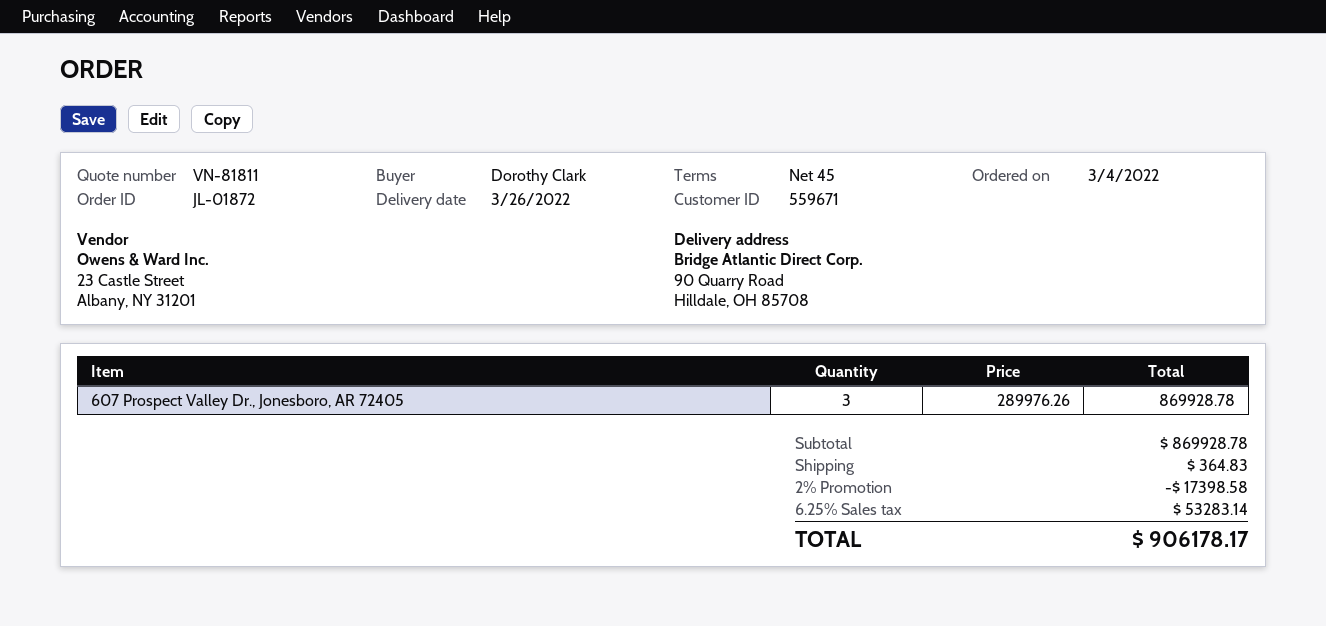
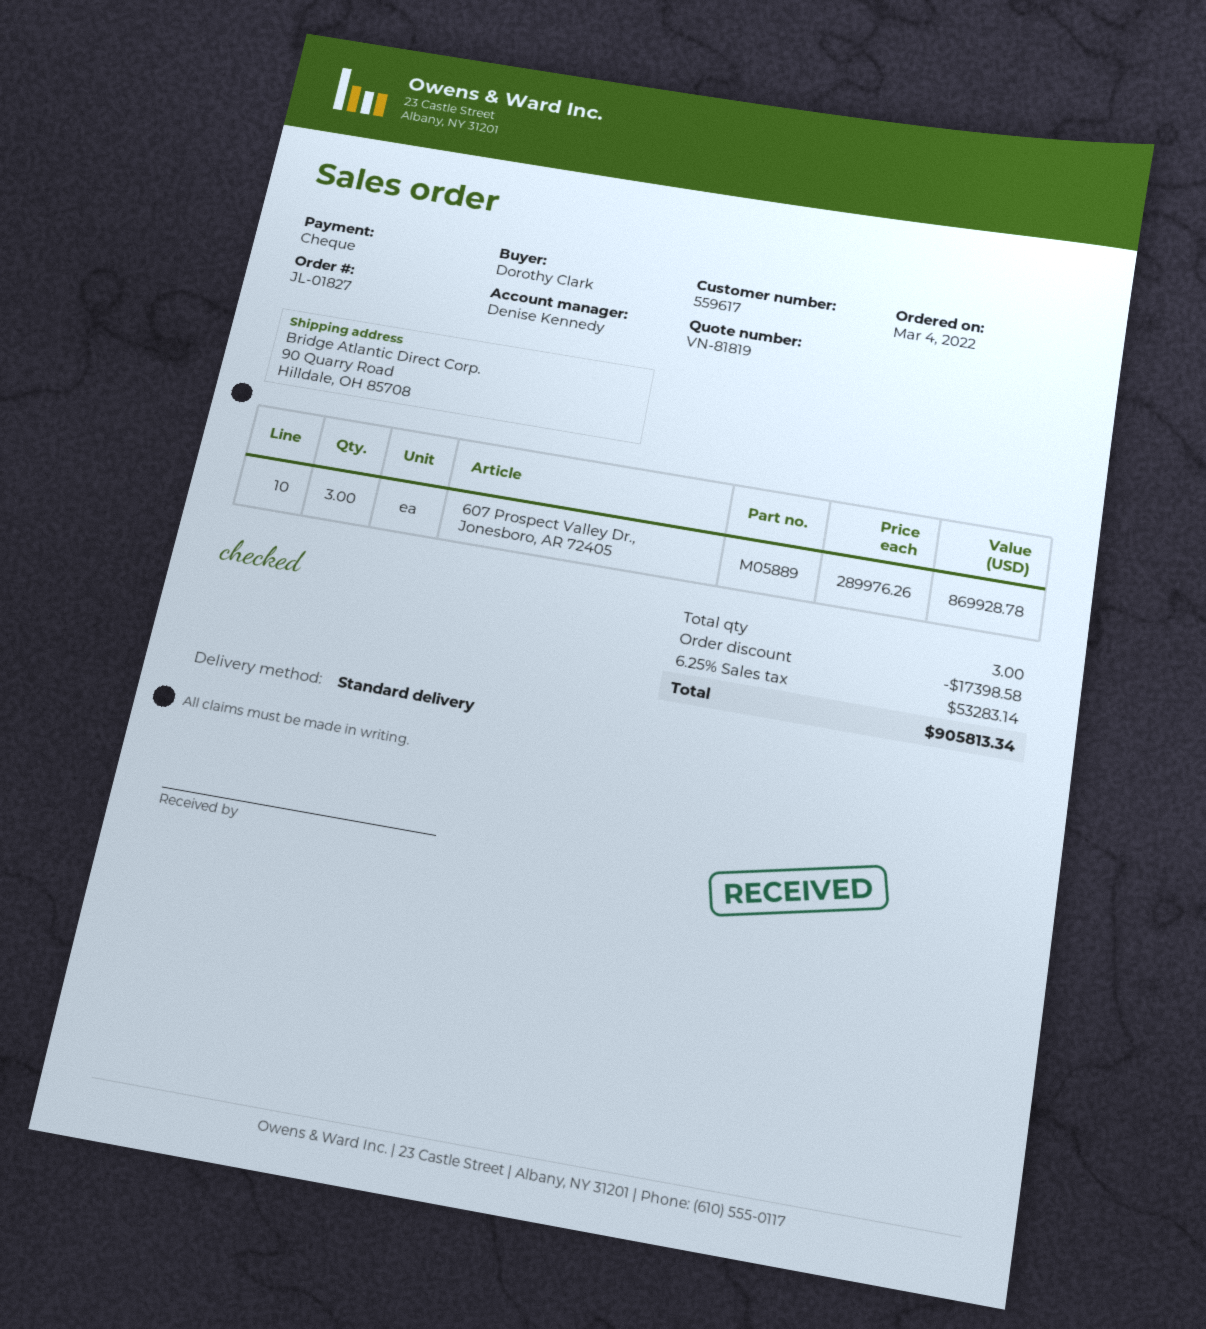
quote number: VN-81811 -> VN-81819
order number: JL-01872 -> JL-01827
customer number: 559671 -> 559617
shipping: 364.83 -> none
total: 906178.17 -> 905813.34

